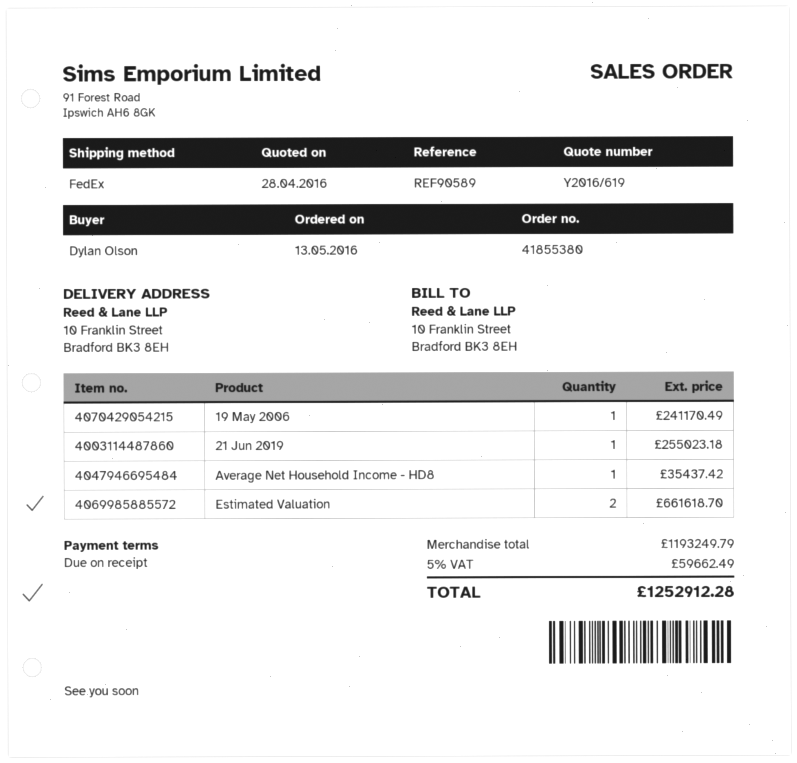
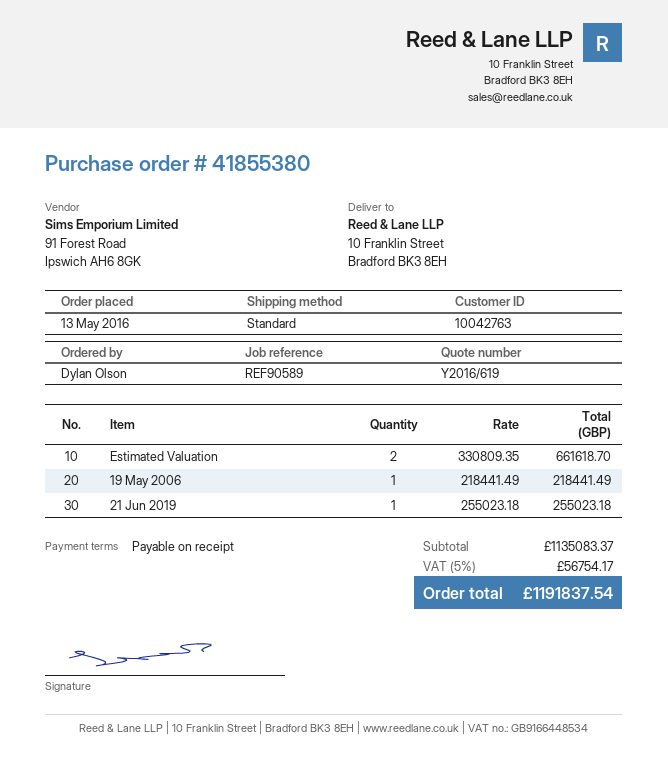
shipping method: FedEx -> standard
19 May 2006: 1 for 241170.49 -> 1 for 218441.49
Average Net Household Income - HD8: 1 for 35437.42 -> none
subtotal: 1193249.79 -> 1135083.37
tax: 5% = 59662.49 -> 5% = 56754.17
total: 1252912.28 -> 1191837.54

